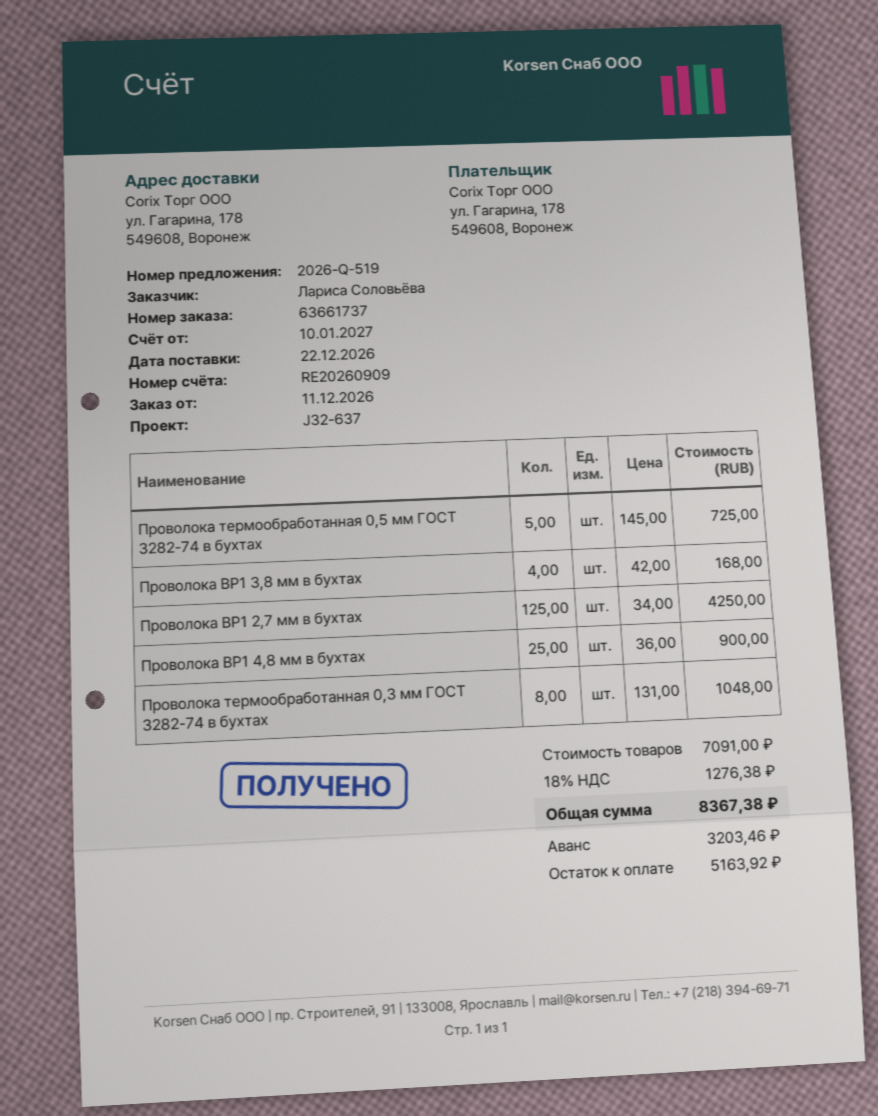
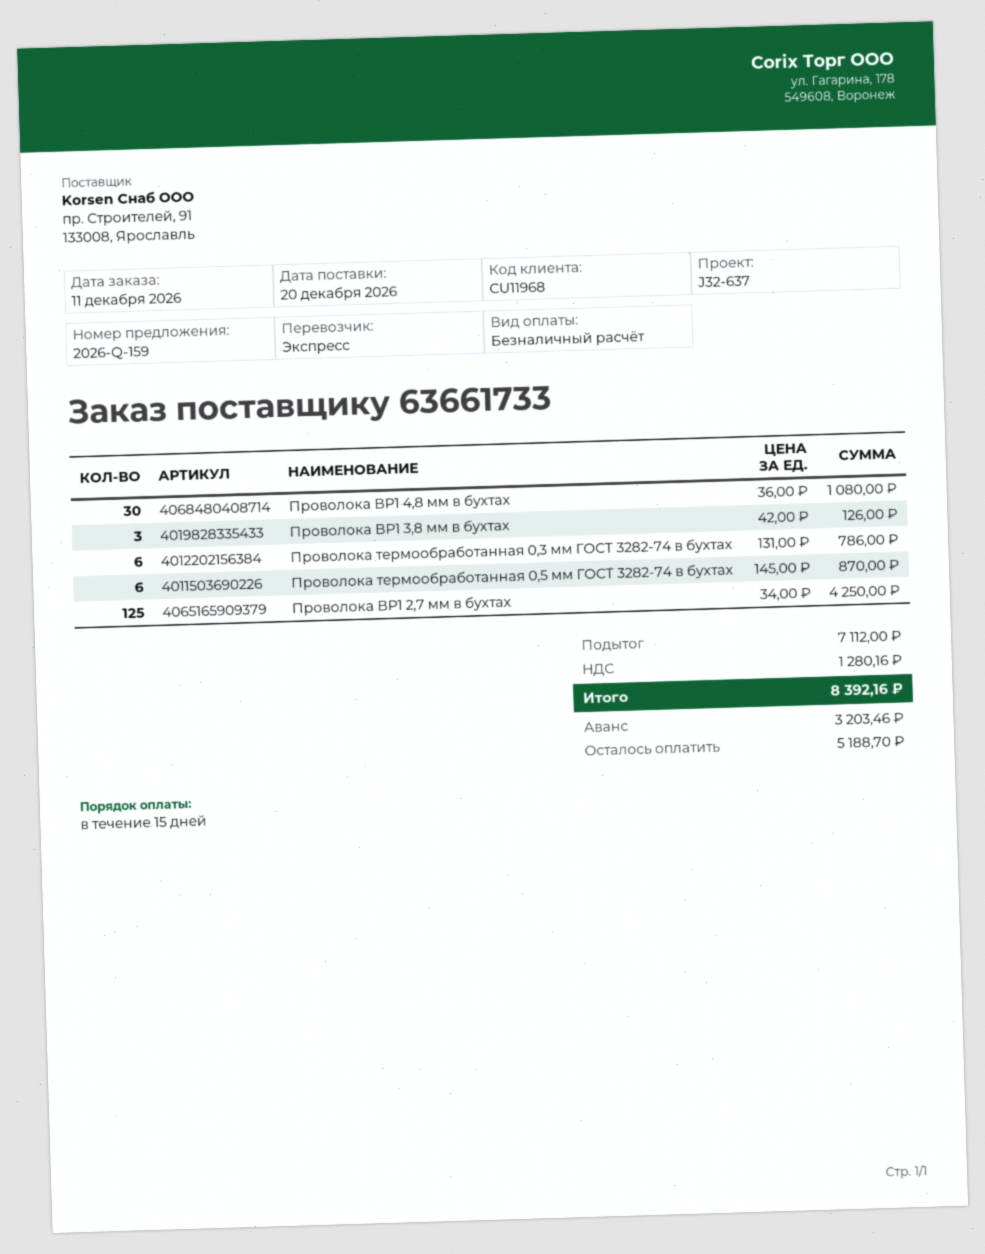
quote number: 2026-Q-519 -> 2026-Q-159
order number: 63661737 -> 63661733
delivery date: 2026-12-22 -> 2026-12-20
Проволока термообработанная 0,5 мм ГОСТ 3282-74 в бухтах: 5 x 145.00 = 725.00 -> 6 x 145.00 = 870.00
Проволока ВР1 3,8 мм в бухтах: 4 x 42.00 = 168.00 -> 3 x 42.00 = 126.00
Проволока ВР1 4,8 мм в бухтах: 25 x 36.00 = 900.00 -> 30 x 36.00 = 1080.00
Проволока термообработанная 0,3 мм ГОСТ 3282-74 в бухтах: 8 x 131.00 = 1048.00 -> 6 x 131.00 = 786.00
subtotal: 7091.00 -> 7112.00
tax: 1276.38 -> 1280.16
total: 8367.38 -> 8392.16
balance: 5163.92 -> 5188.70

